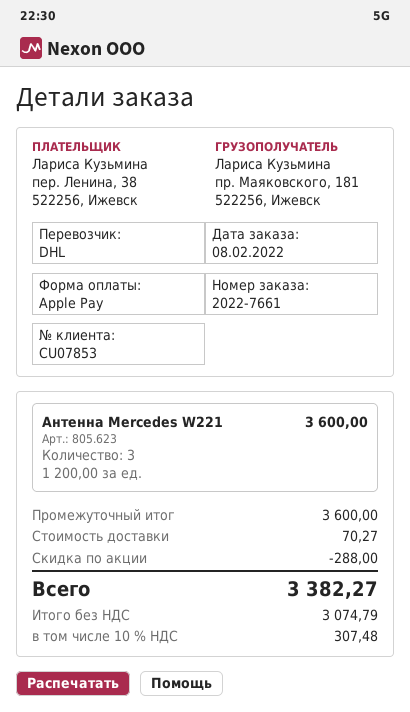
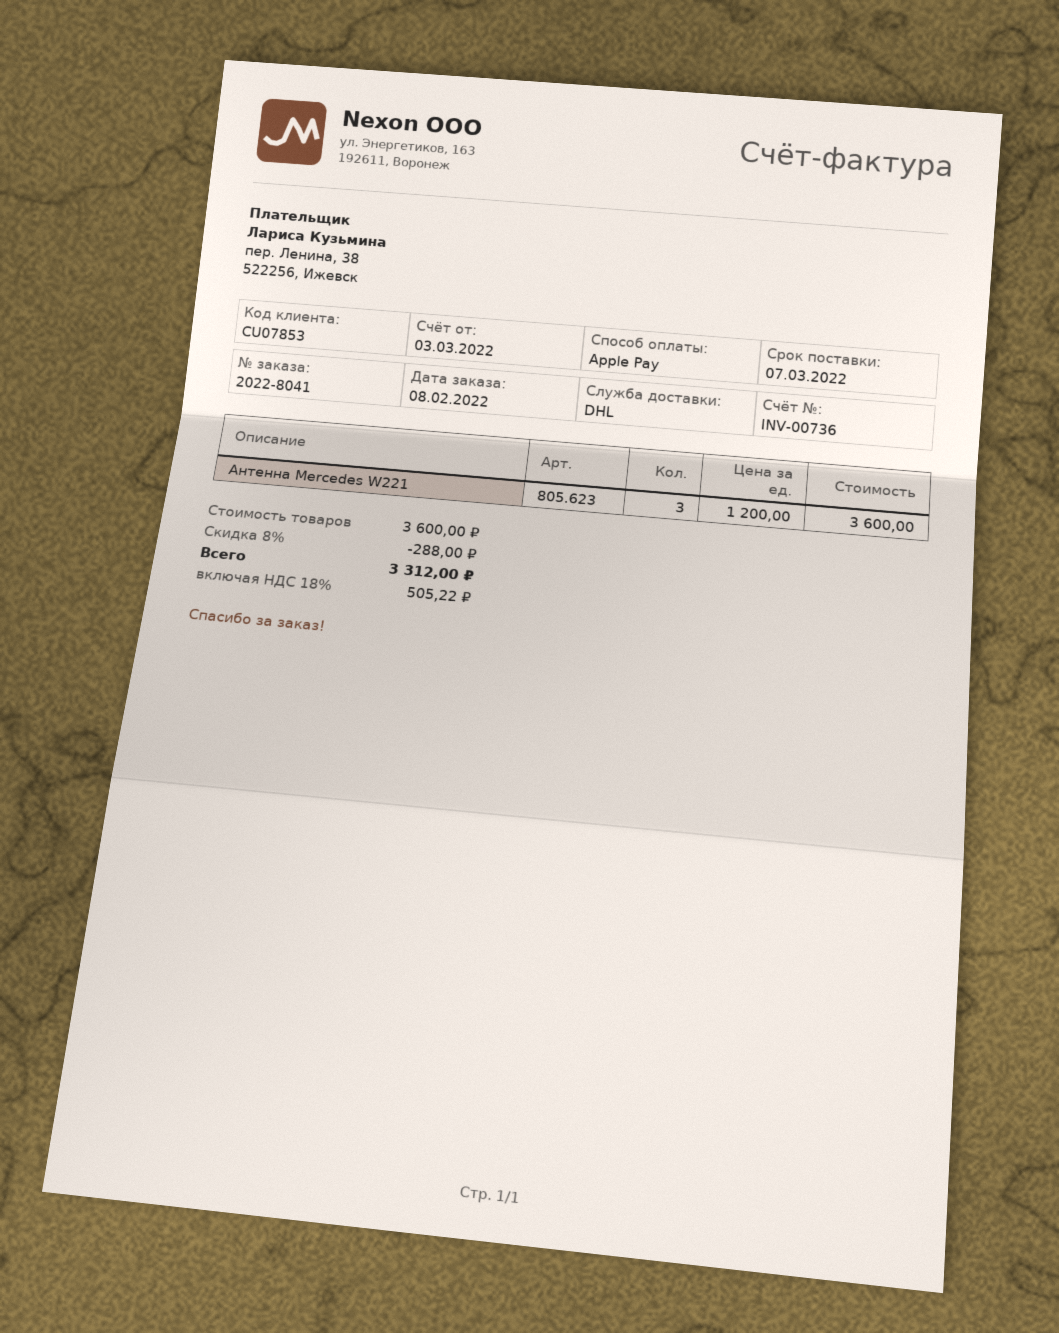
order number: 2022-7661 -> 2022-8041
shipping: 70.27 -> none
tax: 10% = 307.48 -> 18% = 505.22
total: 3382.27 -> 3312.00

